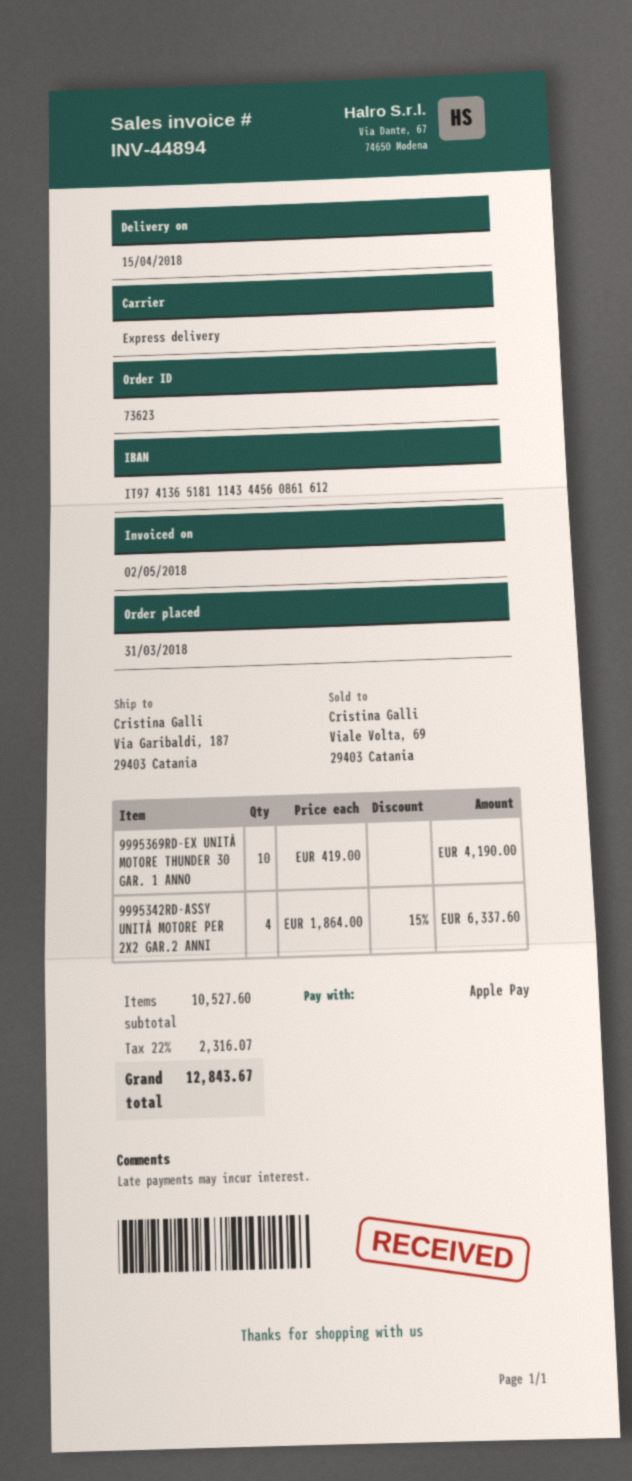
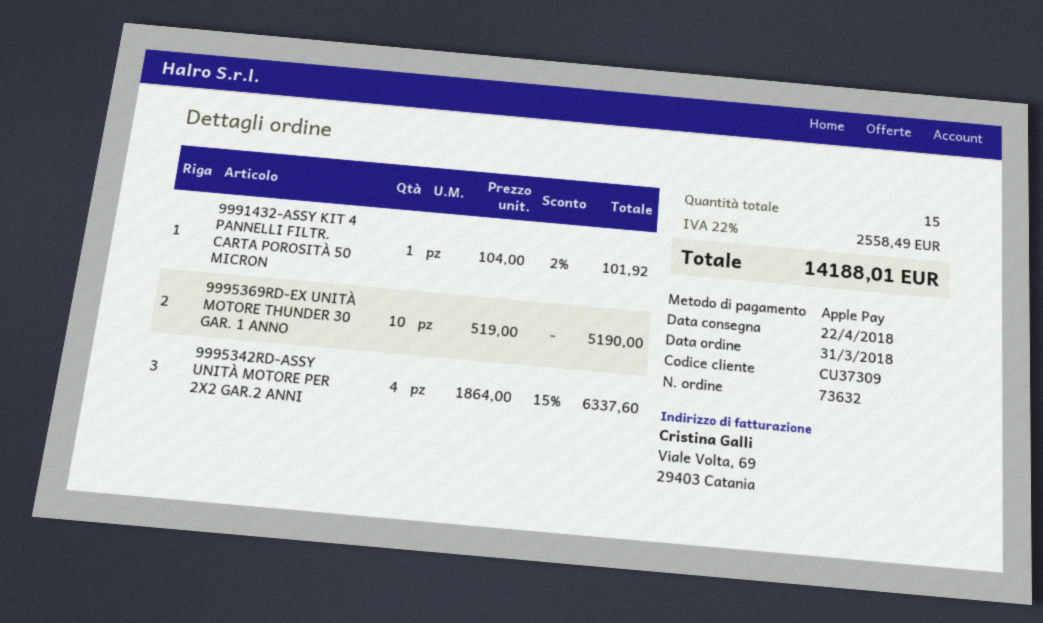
order number: 73623 -> 73632
delivery date: 2018-04-15 -> 2018-04-22
9995369RD-EX UNITÀ MOTORE THUNDER 30 GAR. 1 ANNO: 10 x 419.00 = 4190.00 -> 10 x 519.00 = 5190.00
9991432-ASSY KIT 4 PANNELLI FILTR. CARTA POROSITÀ 50 MICRON: none -> 1 x 104.00 - 2% = 101.92
tax: 22% = 2316.07 -> 22% = 2558.49
total: 12843.67 -> 14188.01

